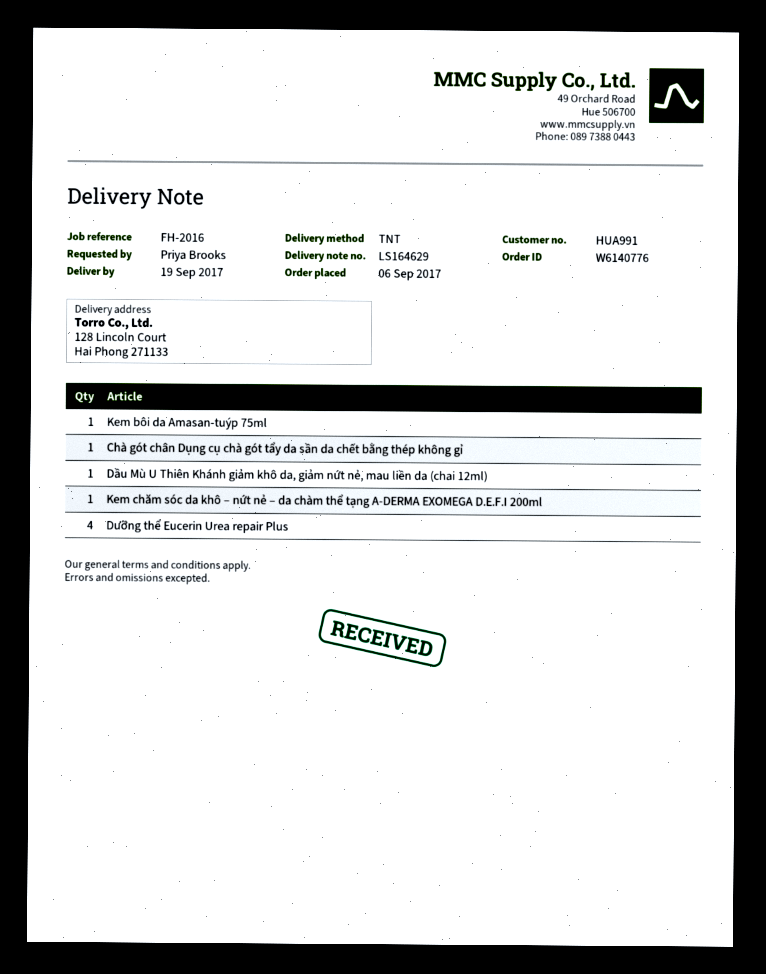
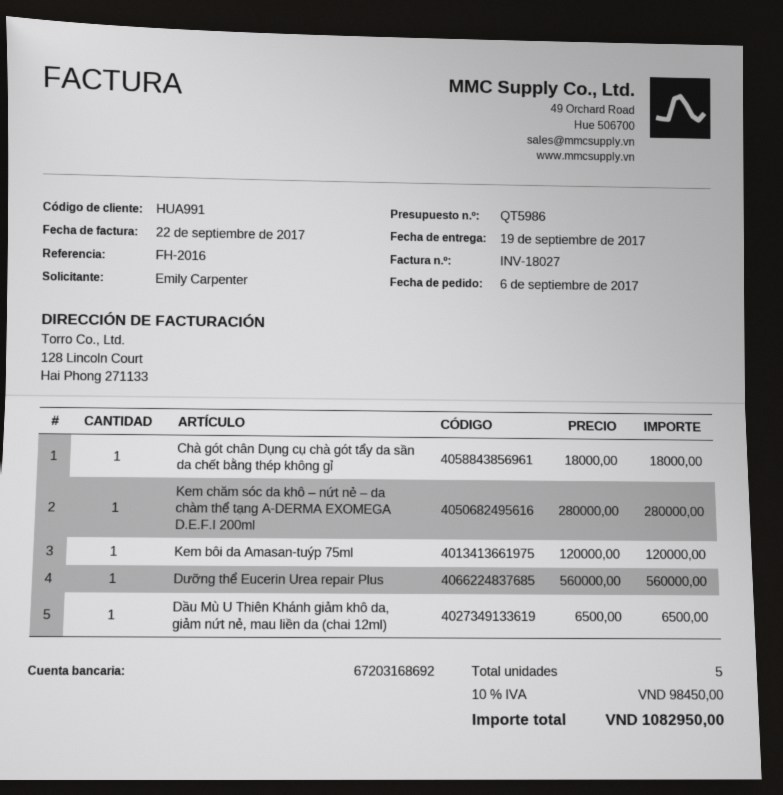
ordered by: Priya Brooks -> Emily Carpenter
Dưỡng thể Eucerin Urea repair Plus: 4 -> 1

